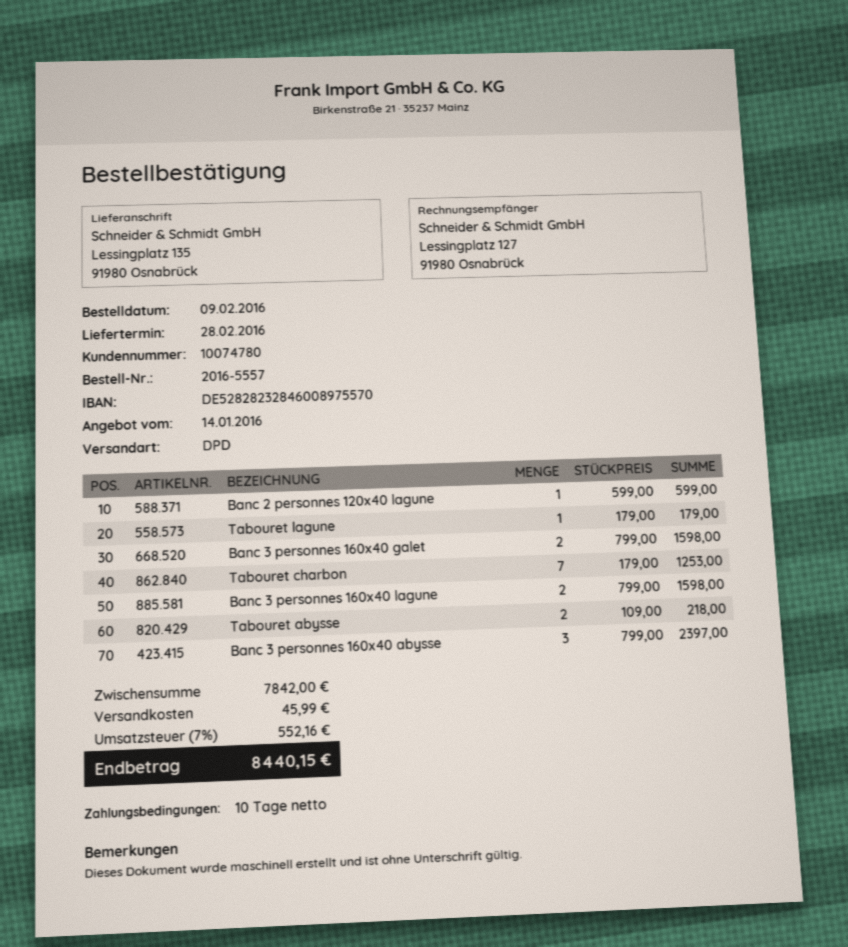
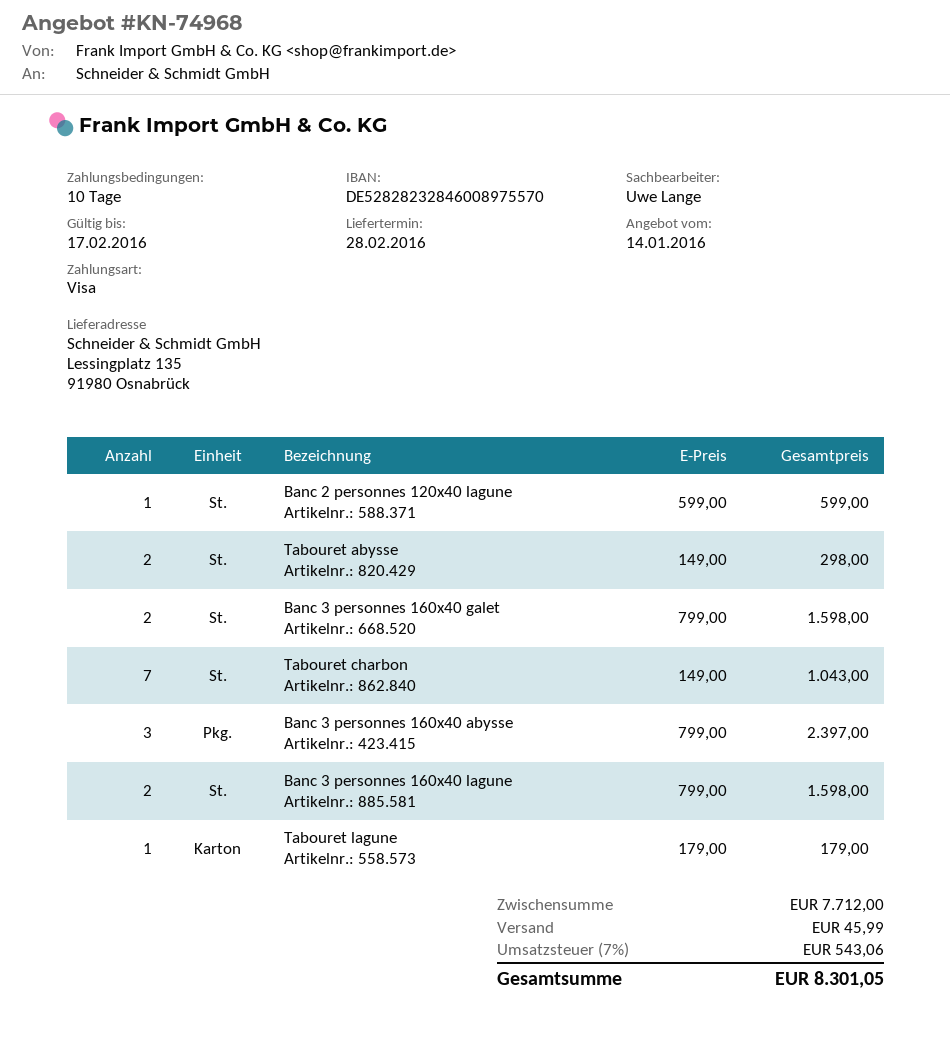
Tabouret charbon: 7 x 179.00 = 1253.00 -> 7 x 149.00 = 1043.00
Tabouret abysse: 2 x 109.00 = 218.00 -> 2 x 149.00 = 298.00
subtotal: 7842.00 -> 7712.00
tax: 7% = 552.16 -> 7% = 543.06
total: 8440.15 -> 8301.05

